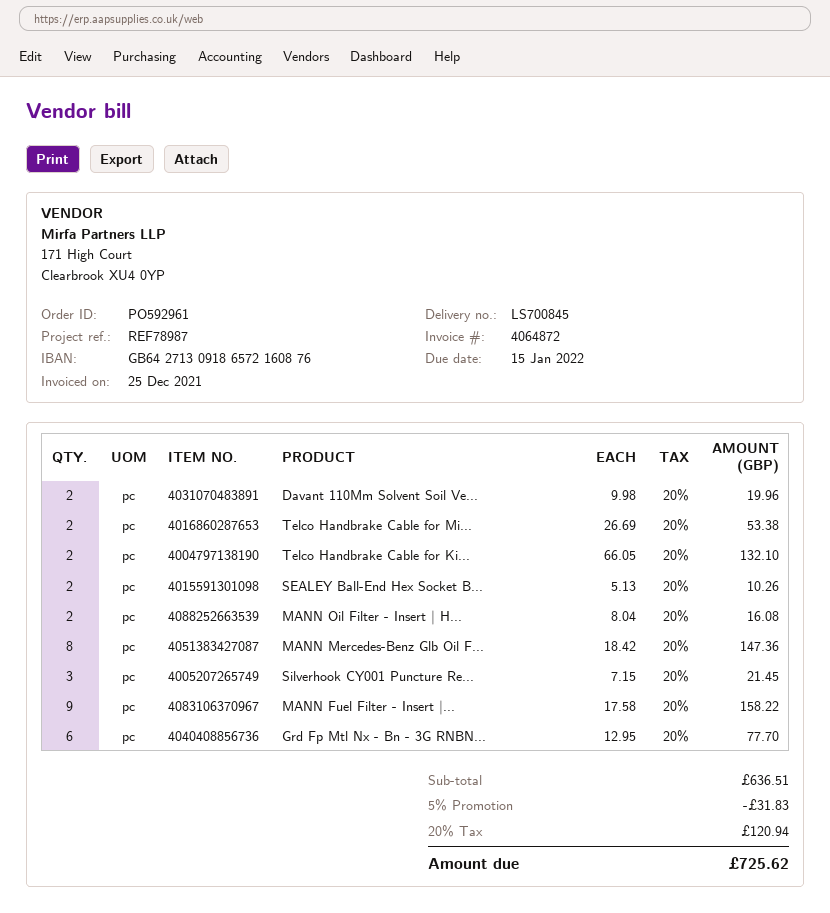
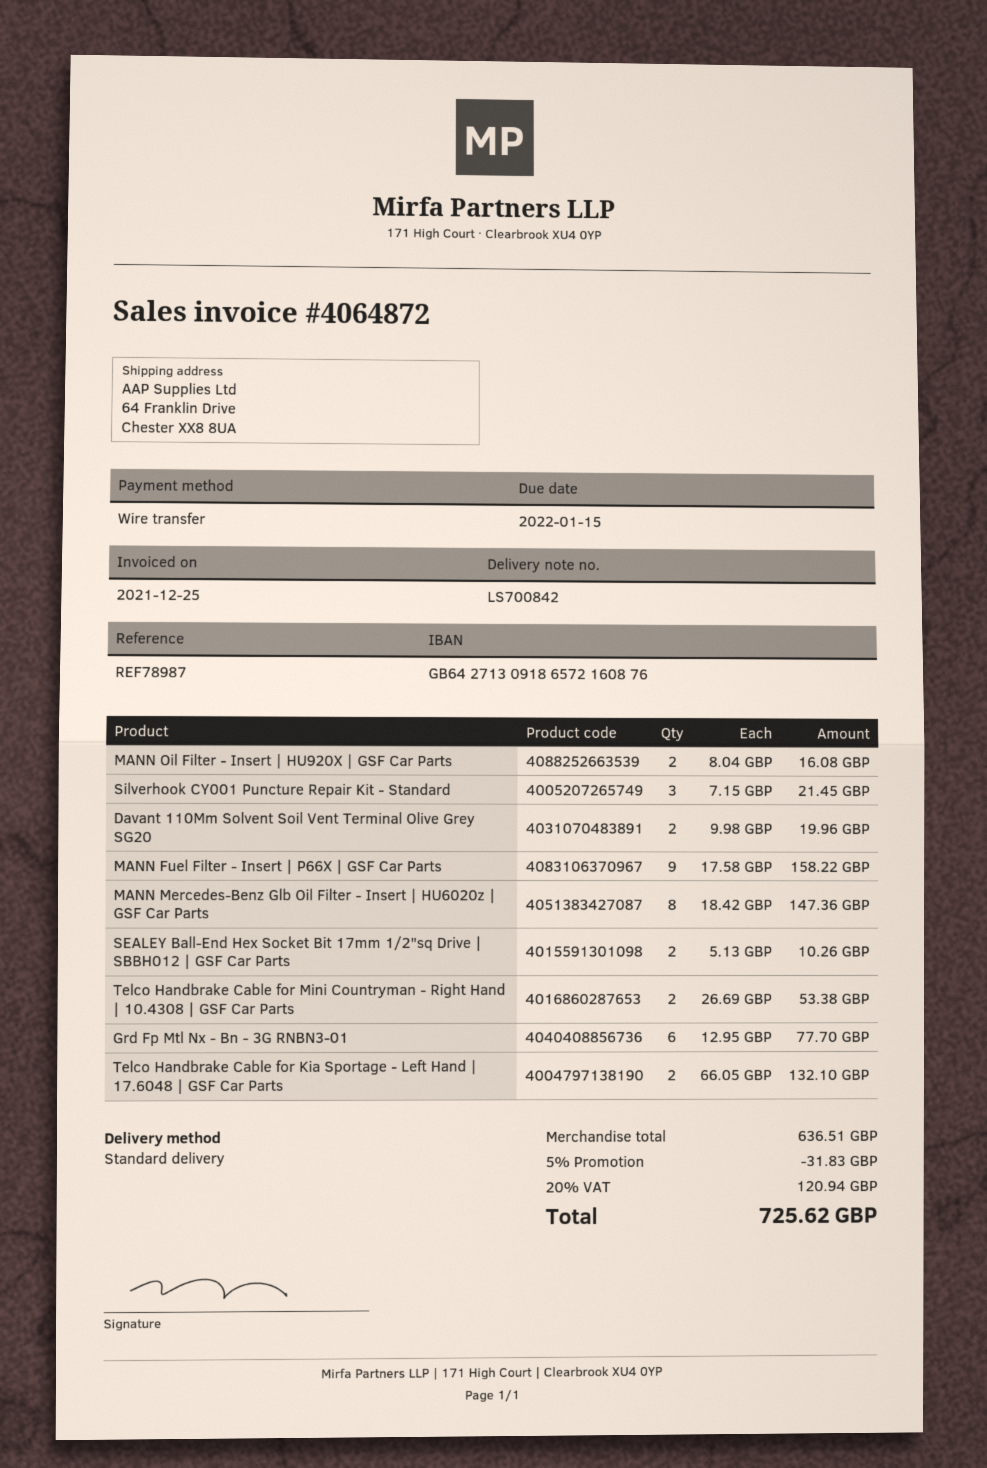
delivery note number: LS700845 -> LS700842

